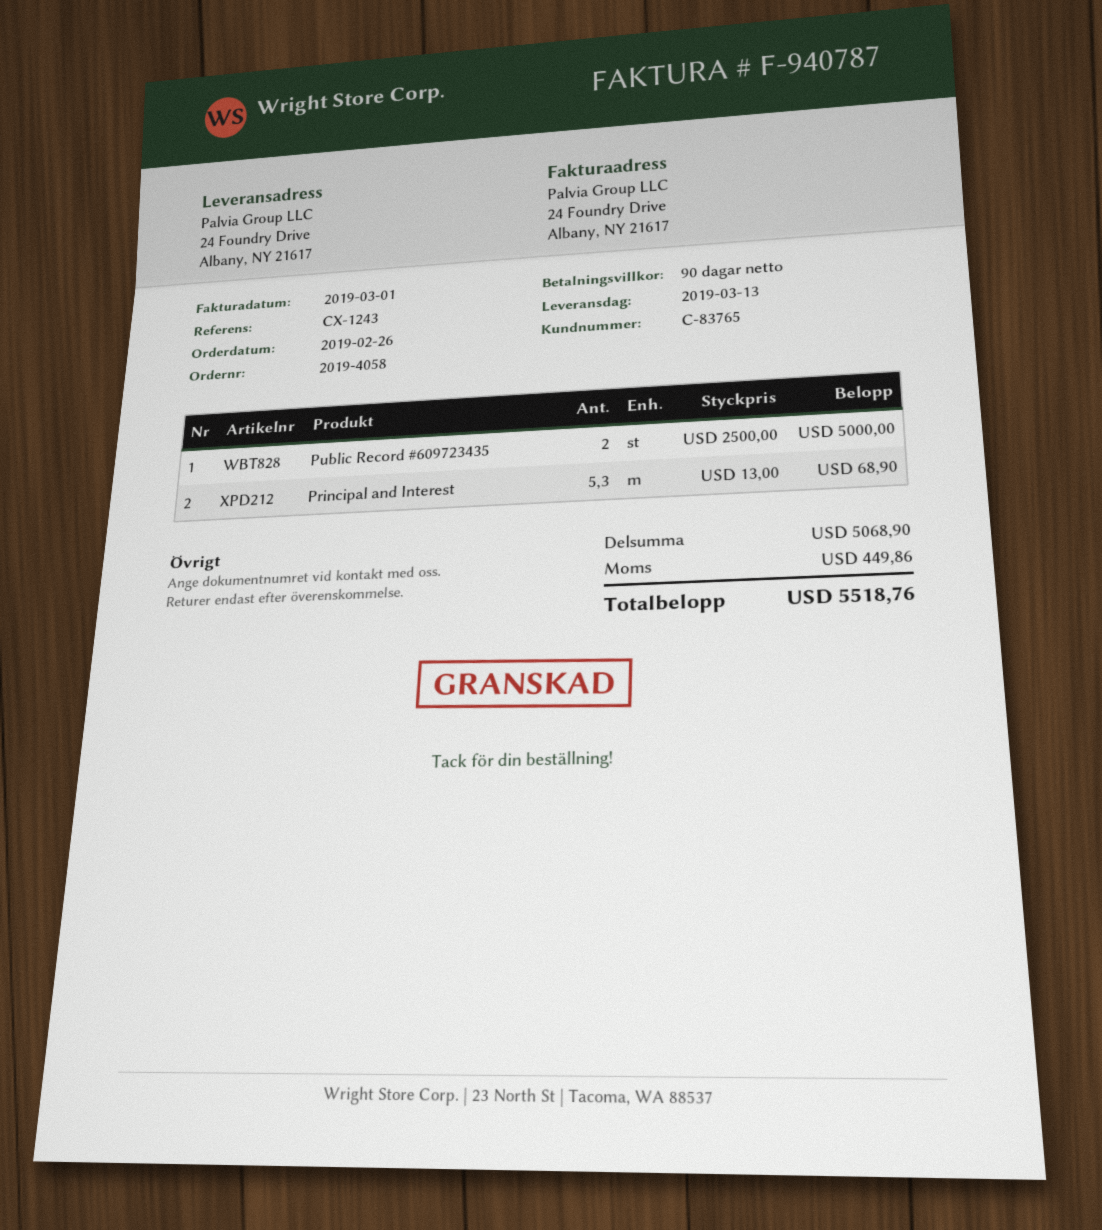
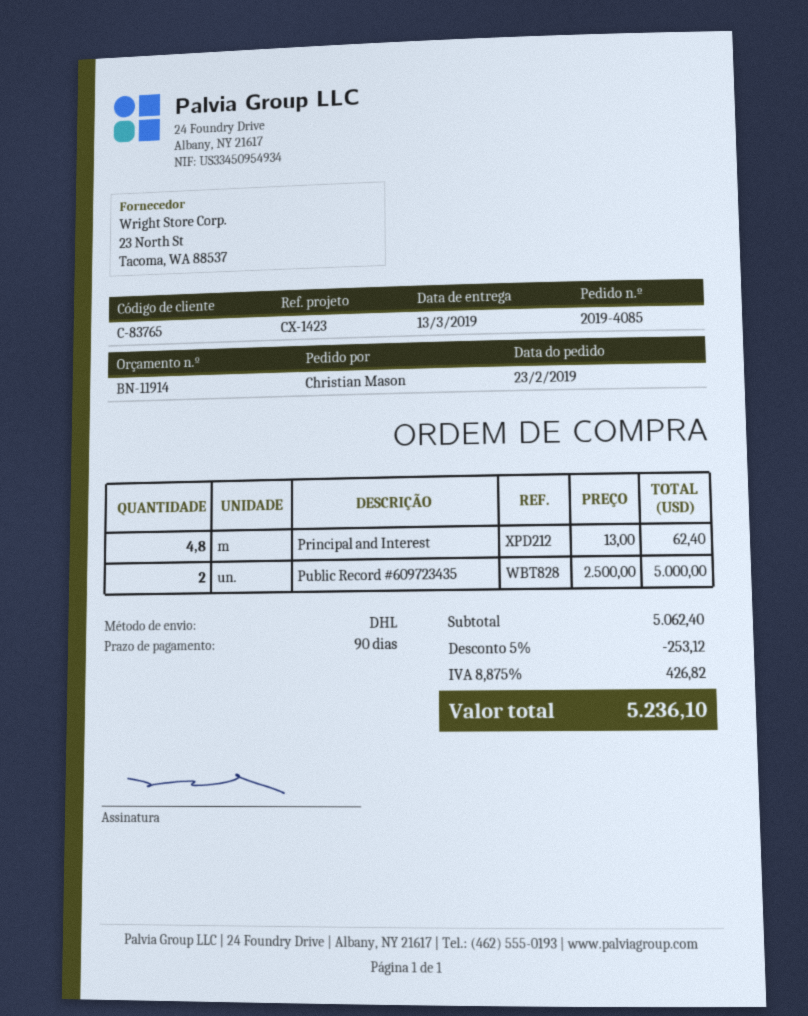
order number: 2019-4058 -> 2019-4085
order date: 2019-02-26 -> 2019-02-23
reference: CX-1243 -> CX-1423
Principal and Interest: 5.3 x 13.00 = 68.90 -> 4.8 x 13.00 = 62.40
subtotal: 5068.90 -> 5062.40
discount: none -> 5% = 253.12
tax: 449.86 -> 426.82
total: 5518.76 -> 5236.10

